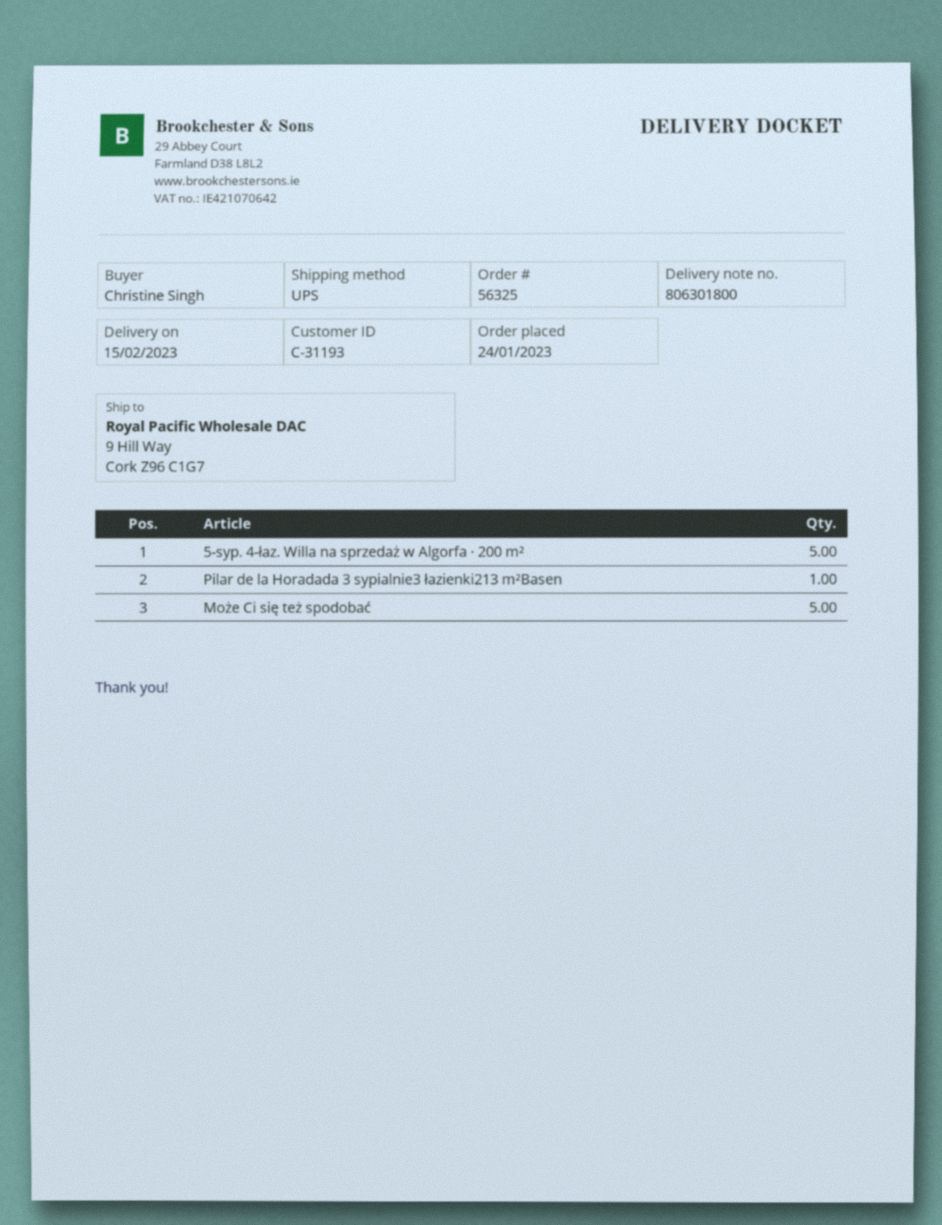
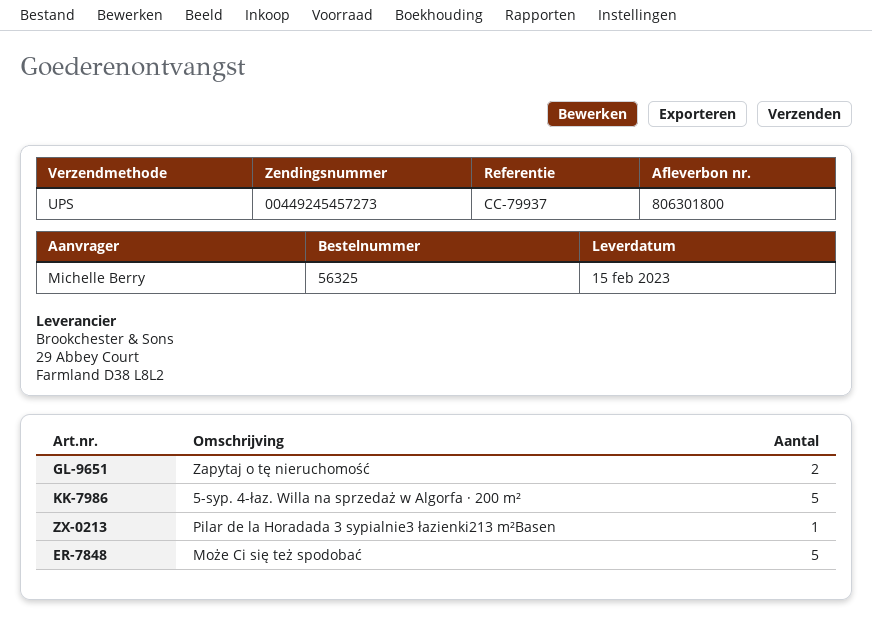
ordered by: Christine Singh -> Michelle Berry
Zapytaj o tę nieruchomość: none -> 2

